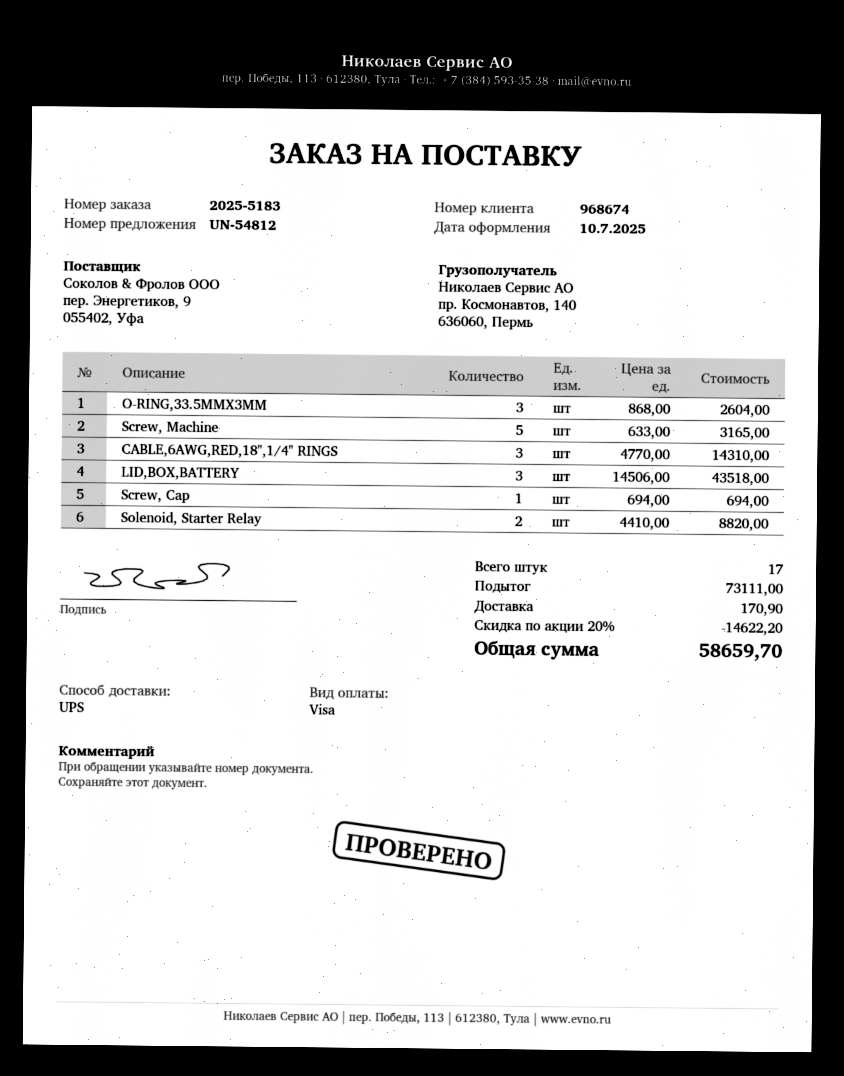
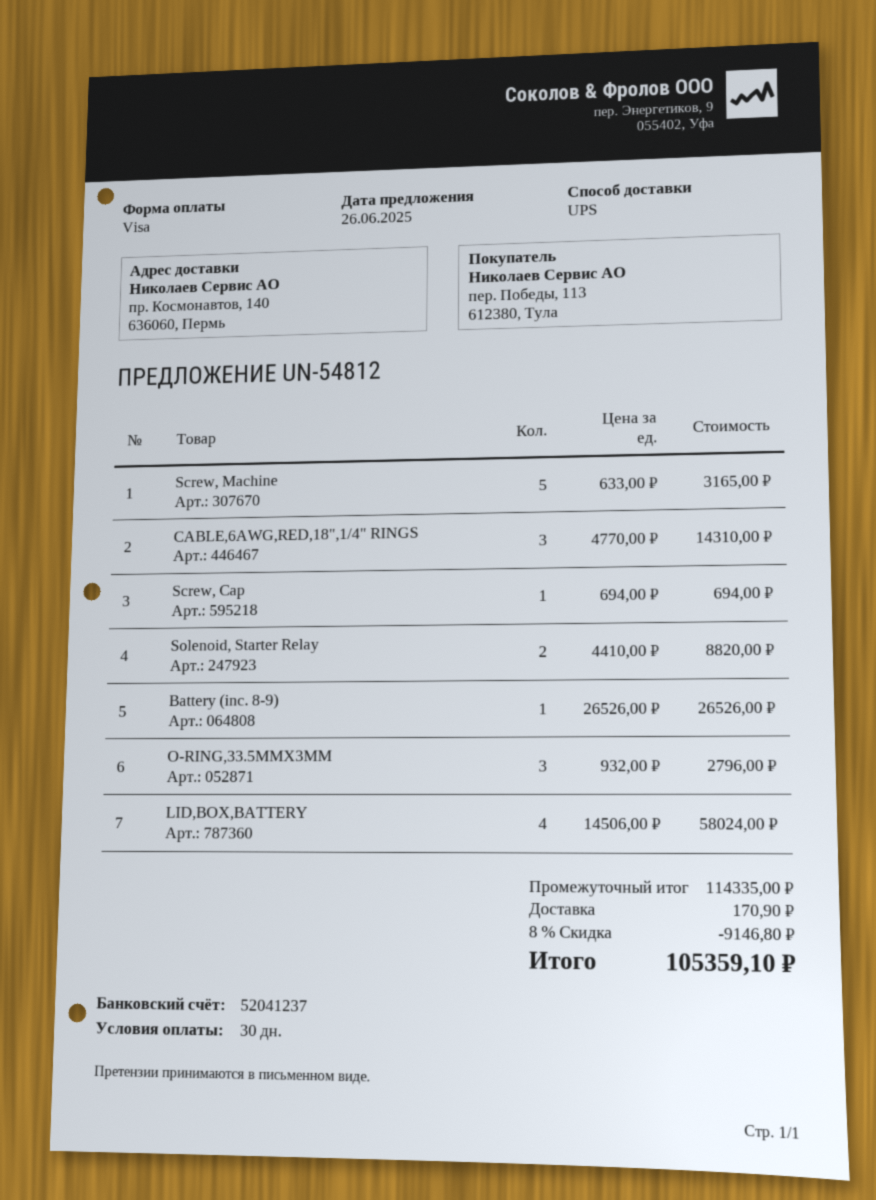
O-RING,33.5MMX3MM: 3 x 868.00 = 2604.00 -> 3 x 932.00 = 2796.00
LID,BOX,BATTERY: 3 x 14506.00 = 43518.00 -> 4 x 14506.00 = 58024.00
Battery (inc. 8-9): none -> 1 x 26526.00 = 26526.00
subtotal: 73111.00 -> 114335.00
discount: 20% = 14622.20 -> 8% = 9146.80
total: 58659.70 -> 105359.10

